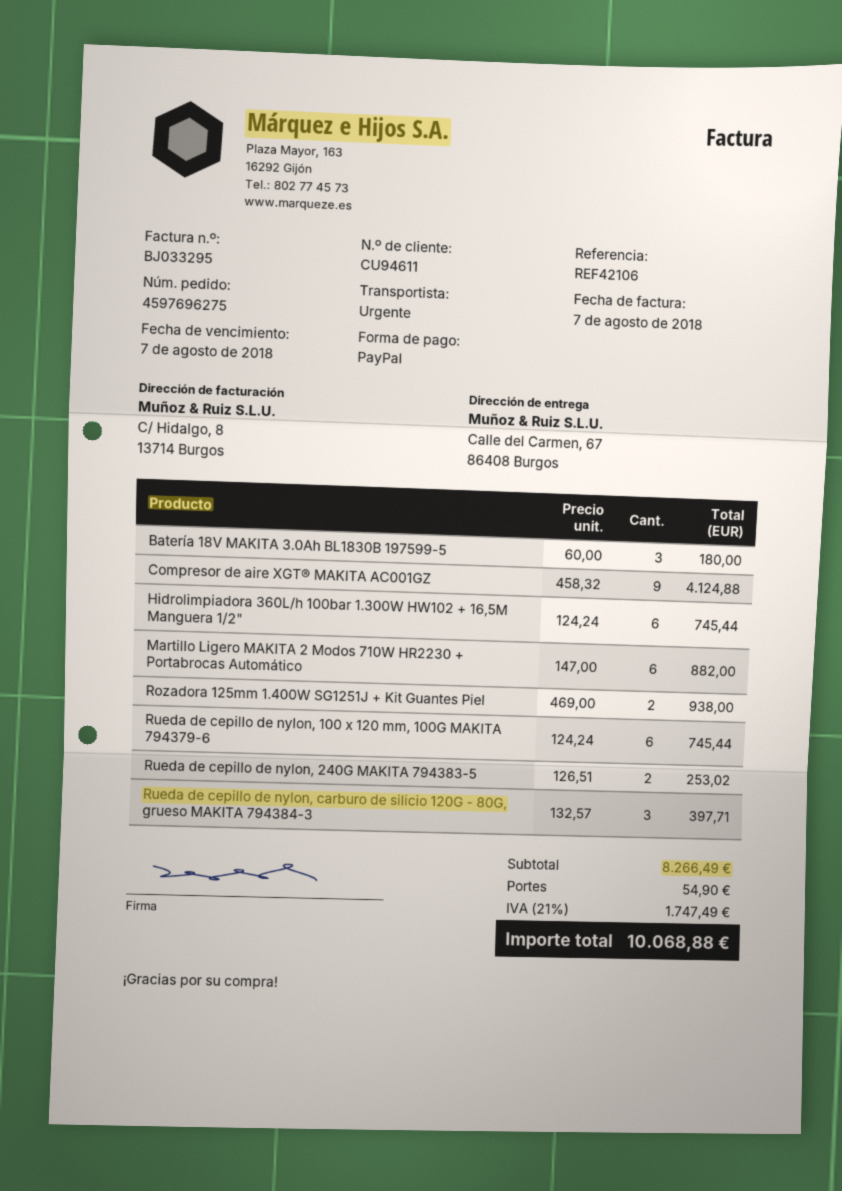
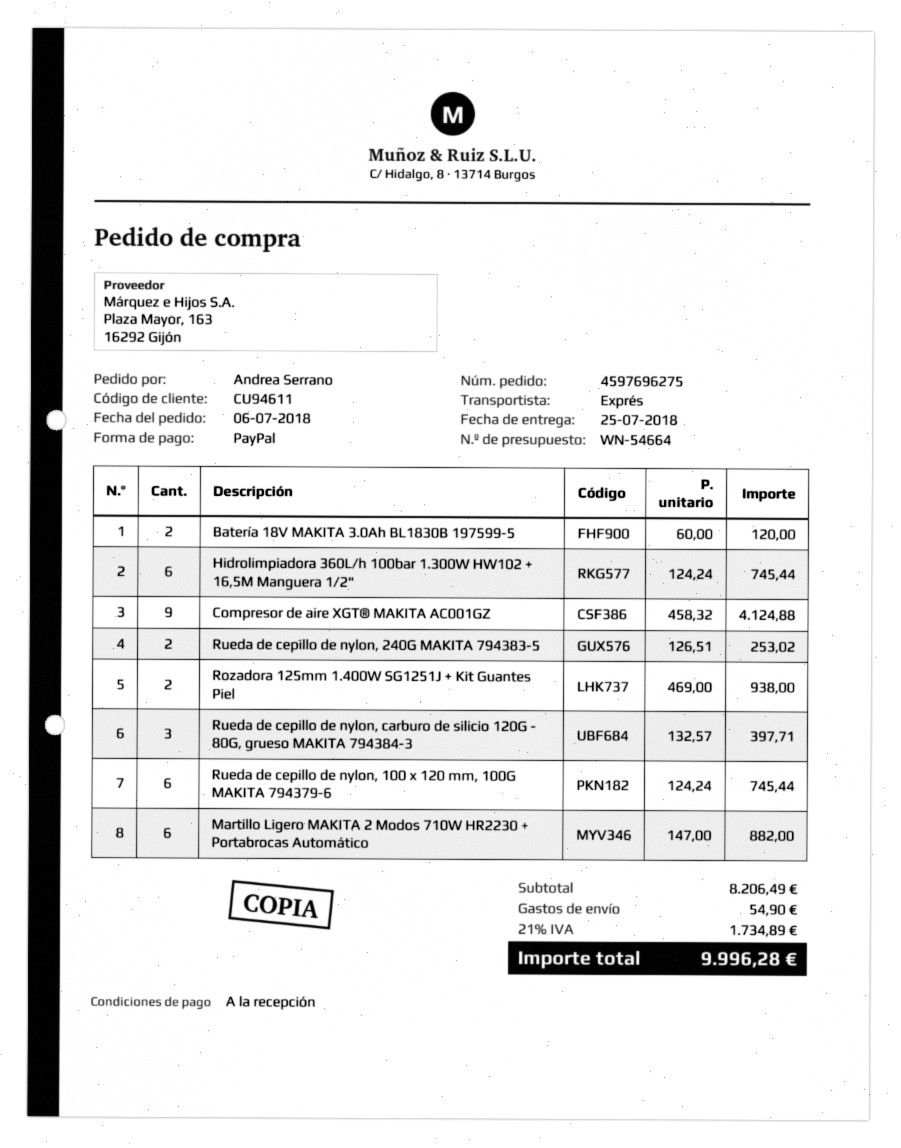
Batería 18V MAKITA 3.0Ah BL1830B 197599-5: 3 x 60.00 = 180.00 -> 2 x 60.00 = 120.00
subtotal: 8266.49 -> 8206.49
tax: 21% = 1747.49 -> 21% = 1734.89
total: 10068.88 -> 9996.28

